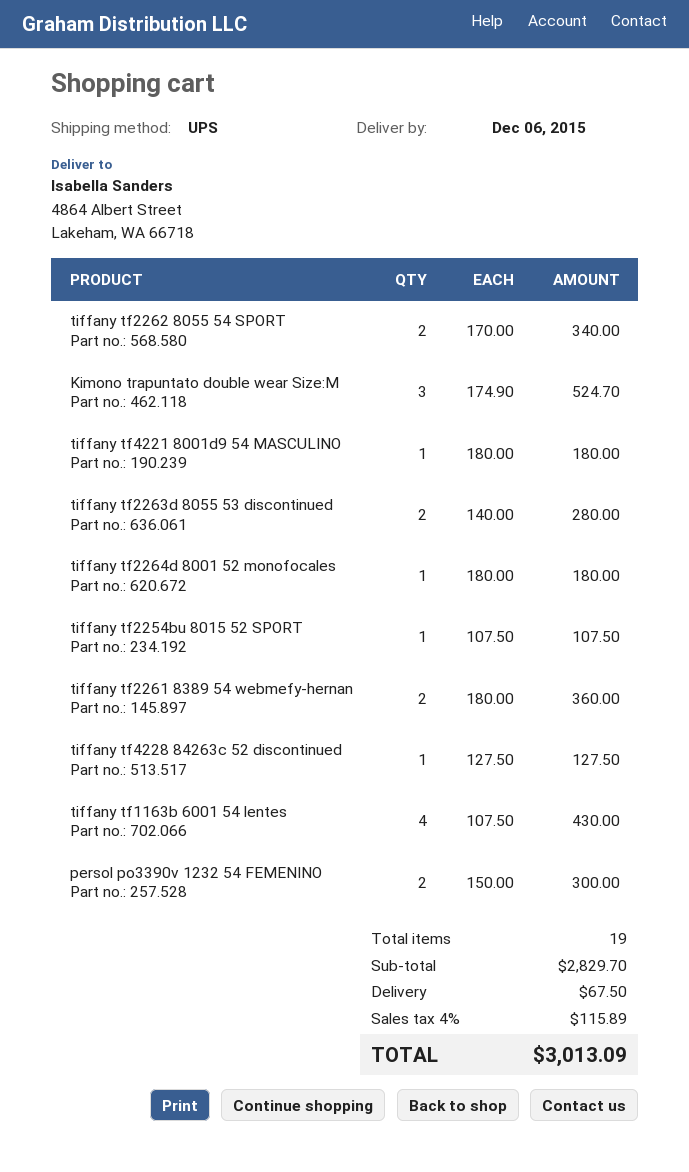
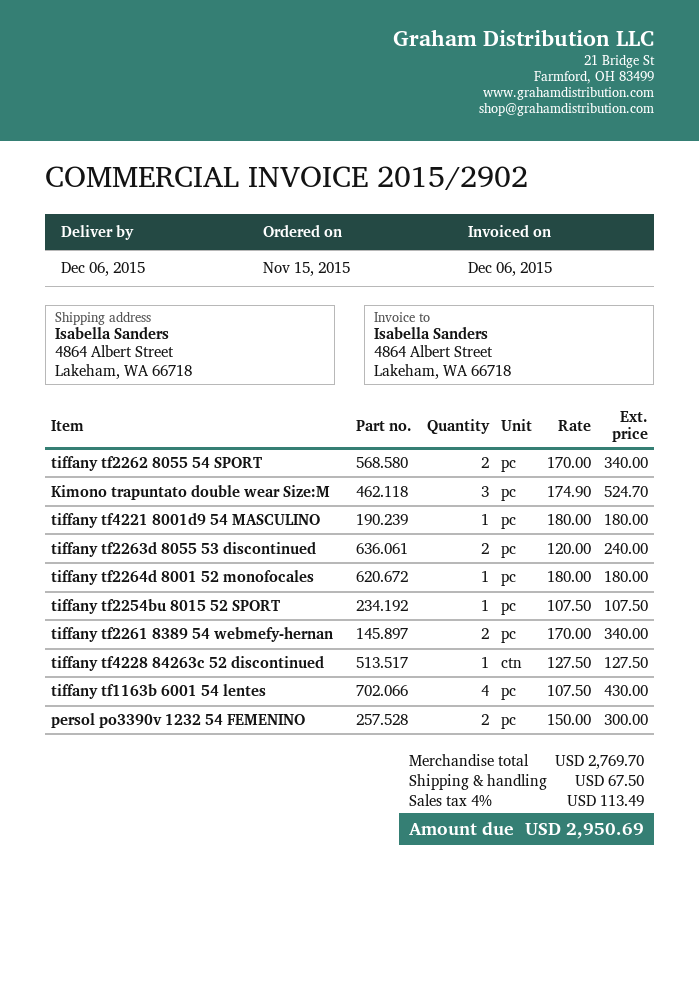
tiffany tf2263d 8055 53 discontinued: 2 x 140.00 = 280.00 -> 2 x 120.00 = 240.00
tiffany tf2261 8389 54 webmefy-hernan: 2 x 180.00 = 360.00 -> 2 x 170.00 = 340.00
subtotal: 2829.70 -> 2769.70
tax: 4% = 115.89 -> 4% = 113.49
total: 3013.09 -> 2950.69

